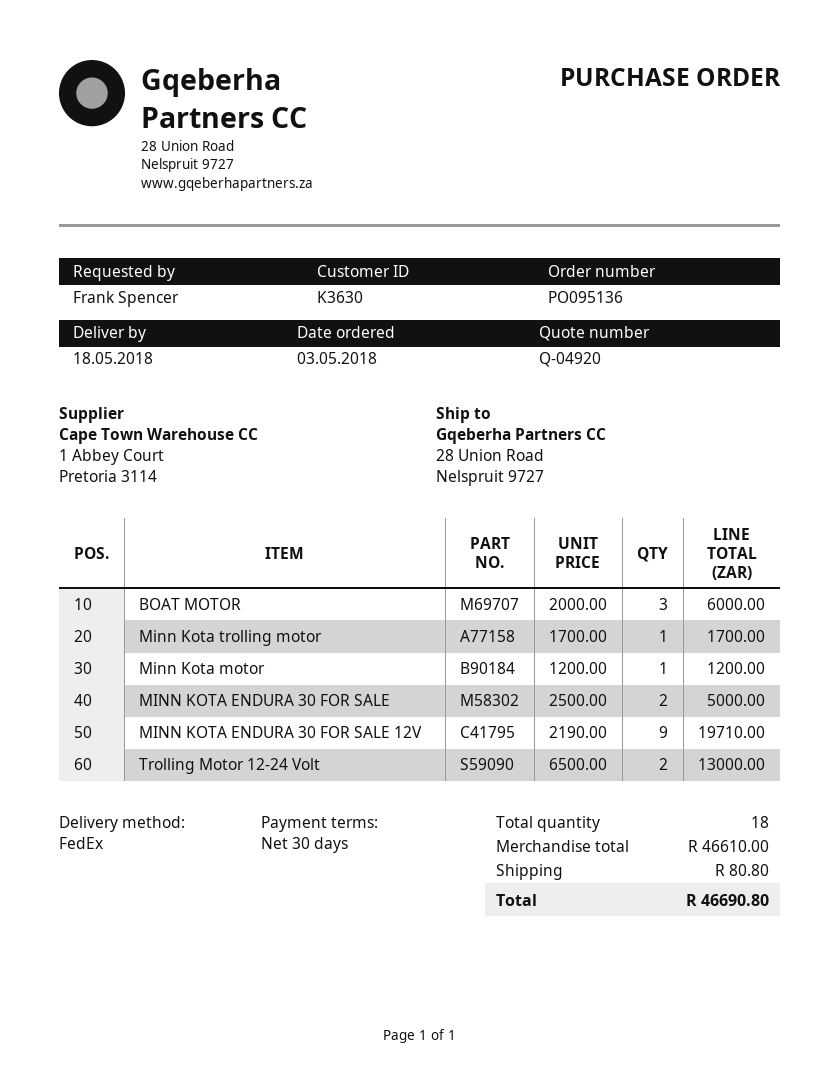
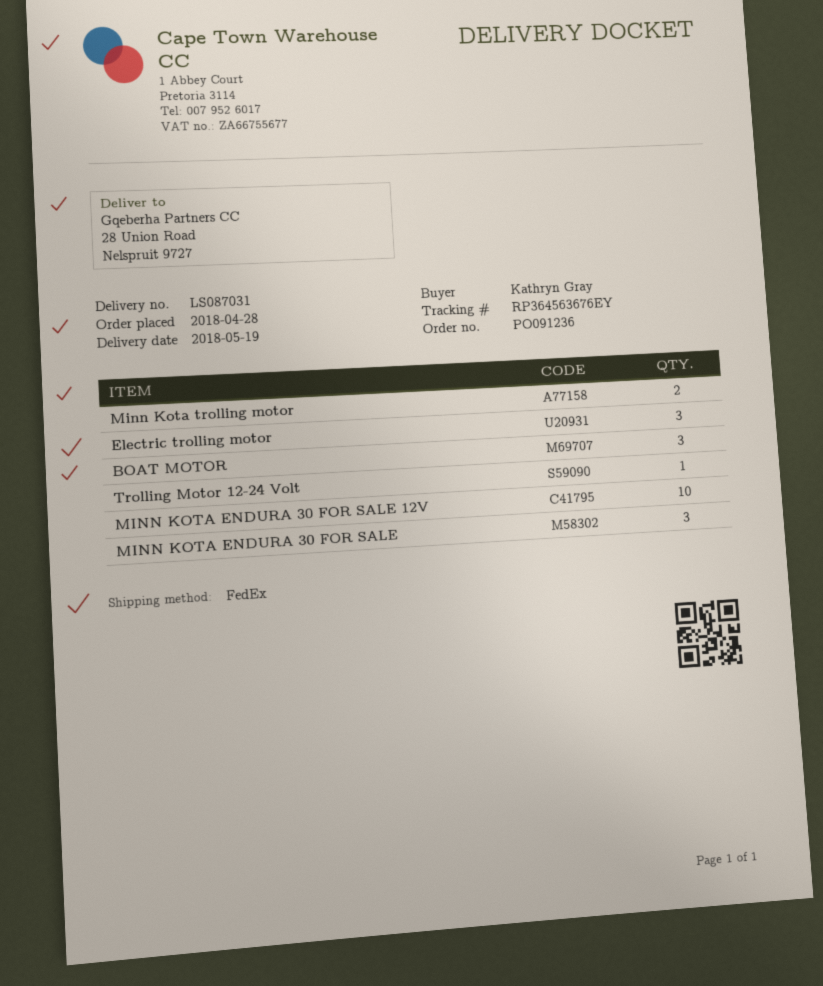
order number: PO095136 -> PO091236
order date: 2018-05-03 -> 2018-04-28
delivery date: 2018-05-18 -> 2018-05-19
ordered by: Frank Spencer -> Kathryn Gray
Minn Kota trolling motor: 1 -> 2
Minn Kota motor: 1 -> none
MINN KOTA ENDURA 30 FOR SALE: 2 -> 3
MINN KOTA ENDURA 30 FOR SALE 12V: 9 -> 10
Trolling Motor 12-24 Volt: 2 -> 1
Electric trolling motor: none -> 3

